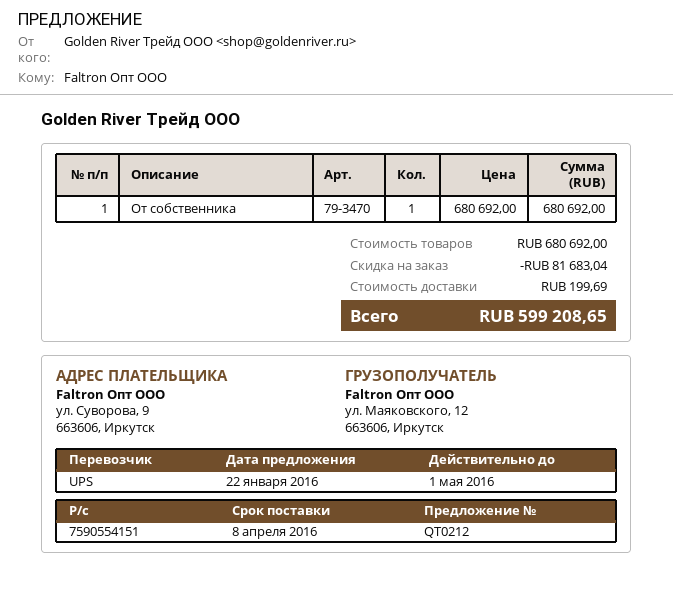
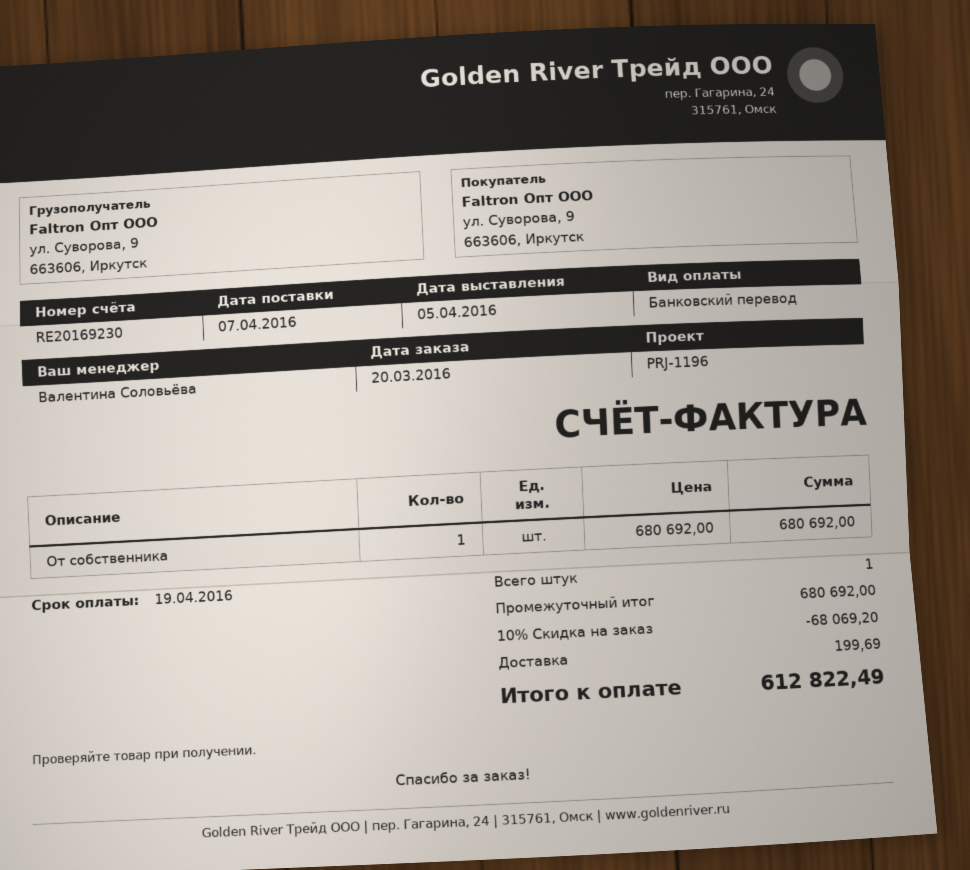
delivery date: 2016-04-08 -> 2016-04-07
ship to: ул. Маяковского, 12, 663606, Иркутск -> ул. Суворова, 9, 663606, Иркутск
discount: 81683.04 -> 68069.20
total: 599208.65 -> 612822.49

